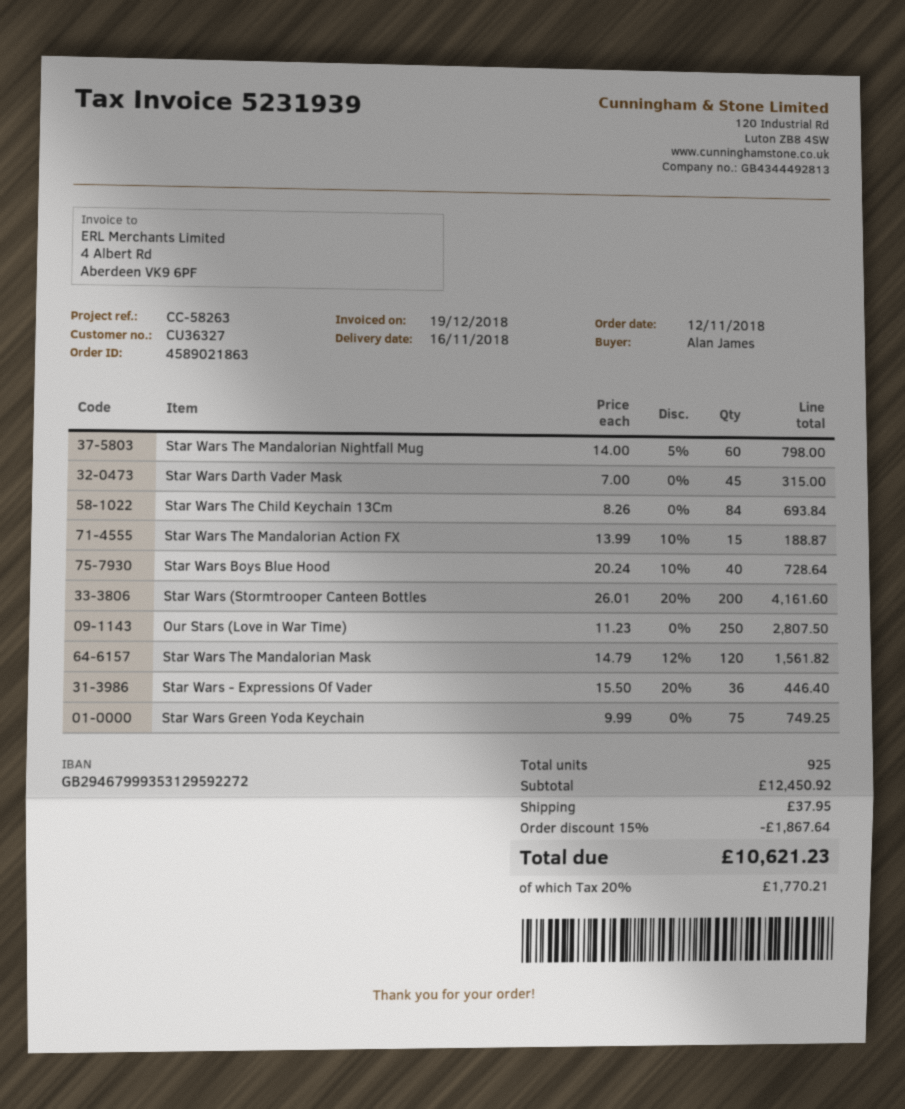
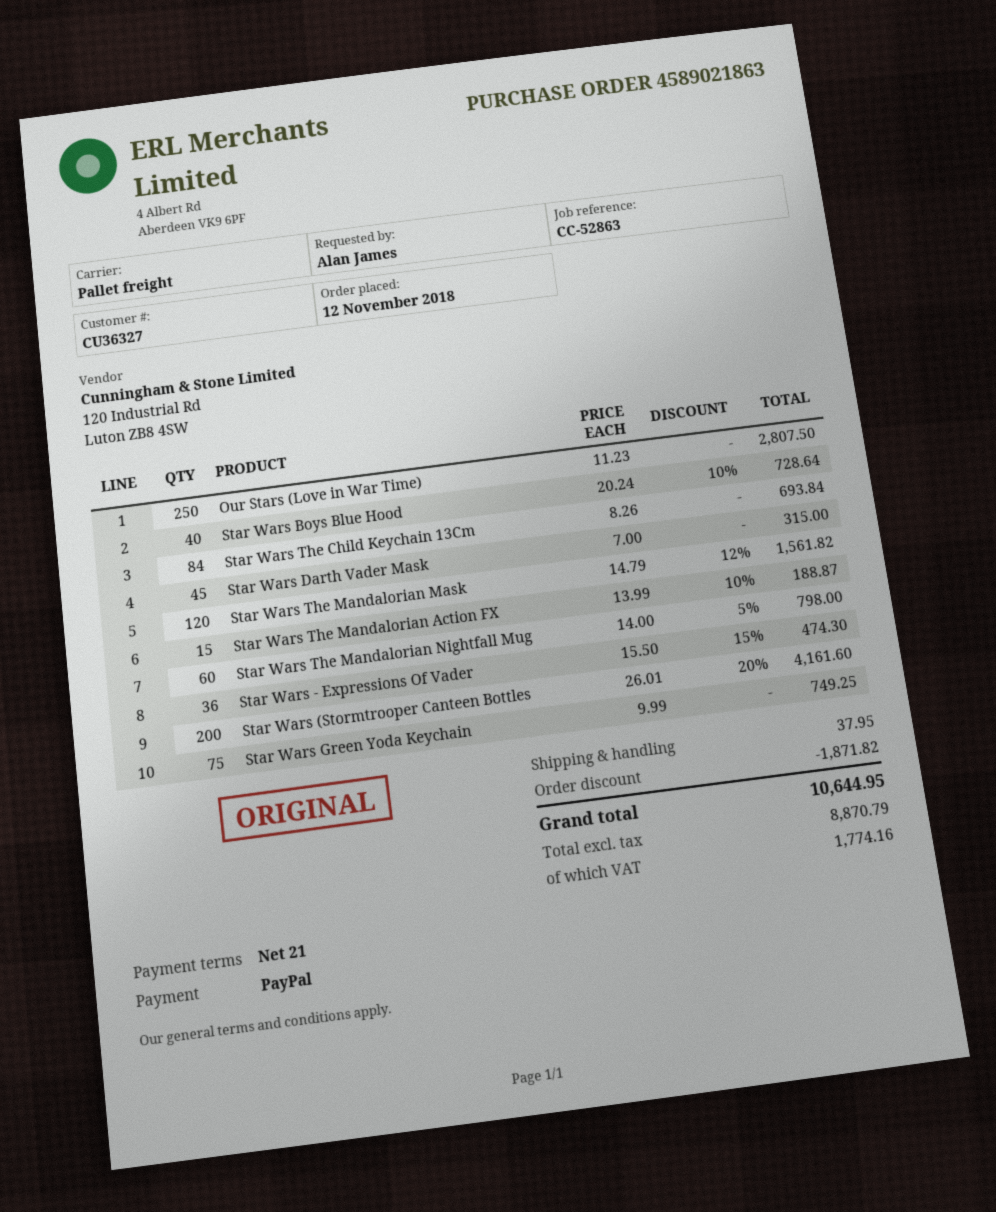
reference: CC-58263 -> CC-52863
Star Wars - Expressions Of Vader: 36 x 15.50 - 20% = 446.40 -> 36 x 15.50 - 15% = 474.30
discount: 1867.64 -> 1871.82
tax: 1770.21 -> 1774.16
total: 10621.23 -> 10644.95

